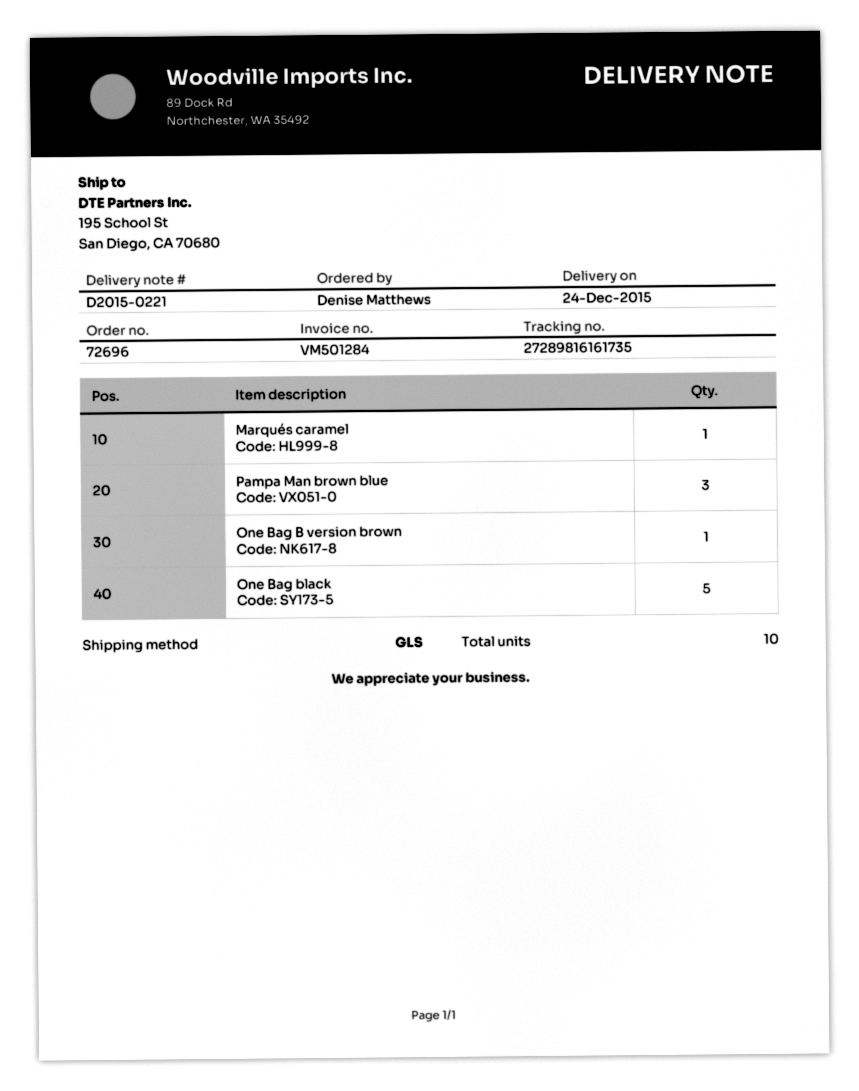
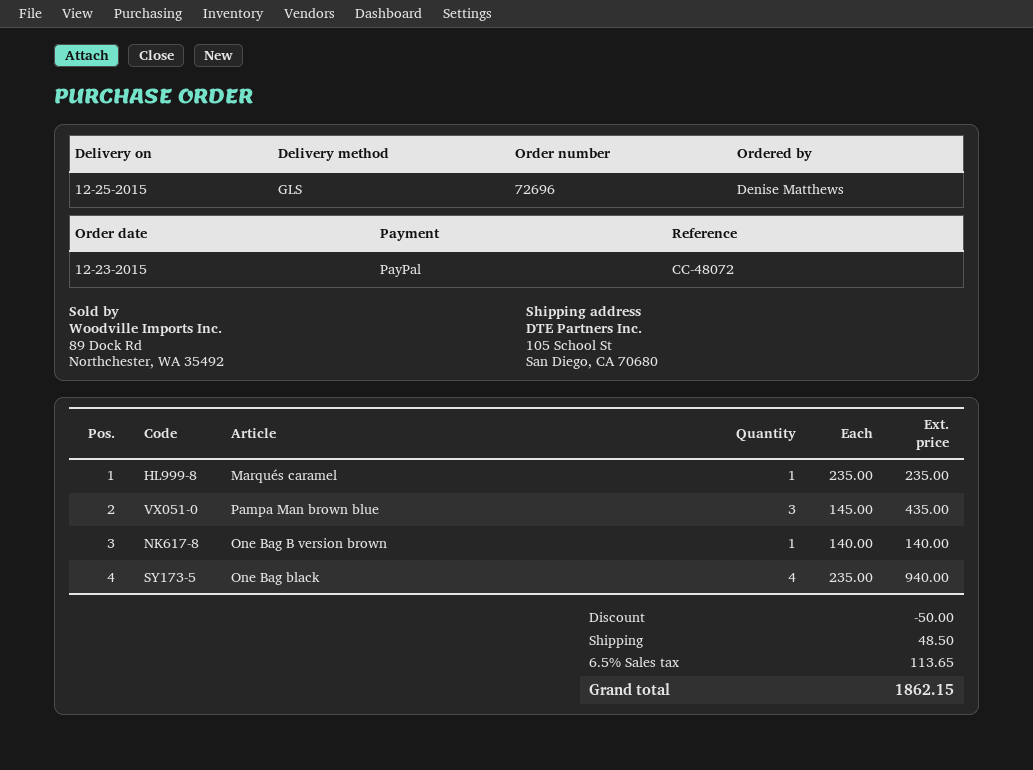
delivery date: 2015-12-24 -> 2015-12-25
ship to: 195 School St, San Diego, CA 70680 -> 105 School St, San Diego, CA 70680
One Bag black: 5 -> 4

